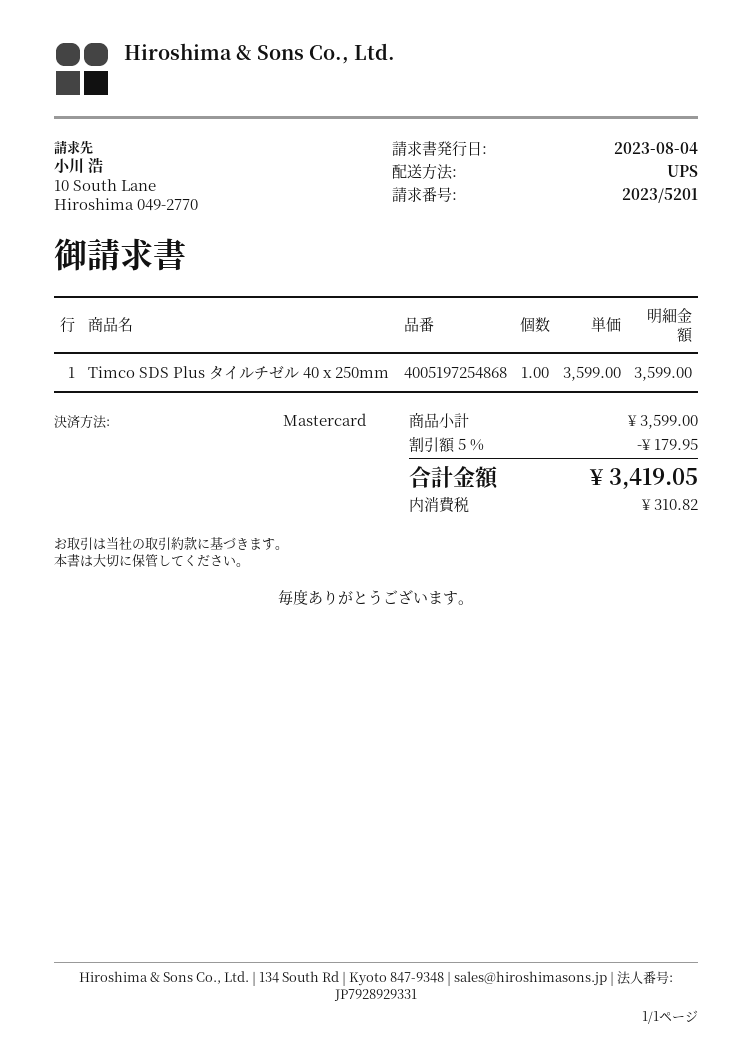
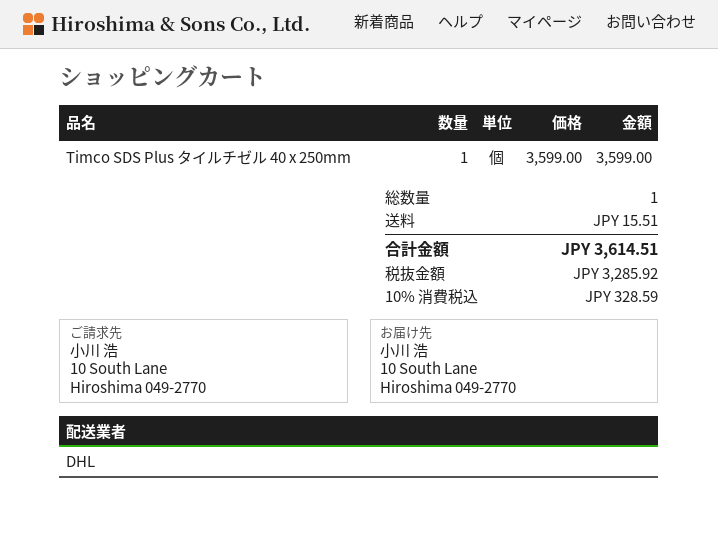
shipping method: UPS -> DHL
discount: 5% = 179.95 -> none
shipping: none -> 15.51
tax: 310.82 -> 328.59
total: 3419.05 -> 3614.51

